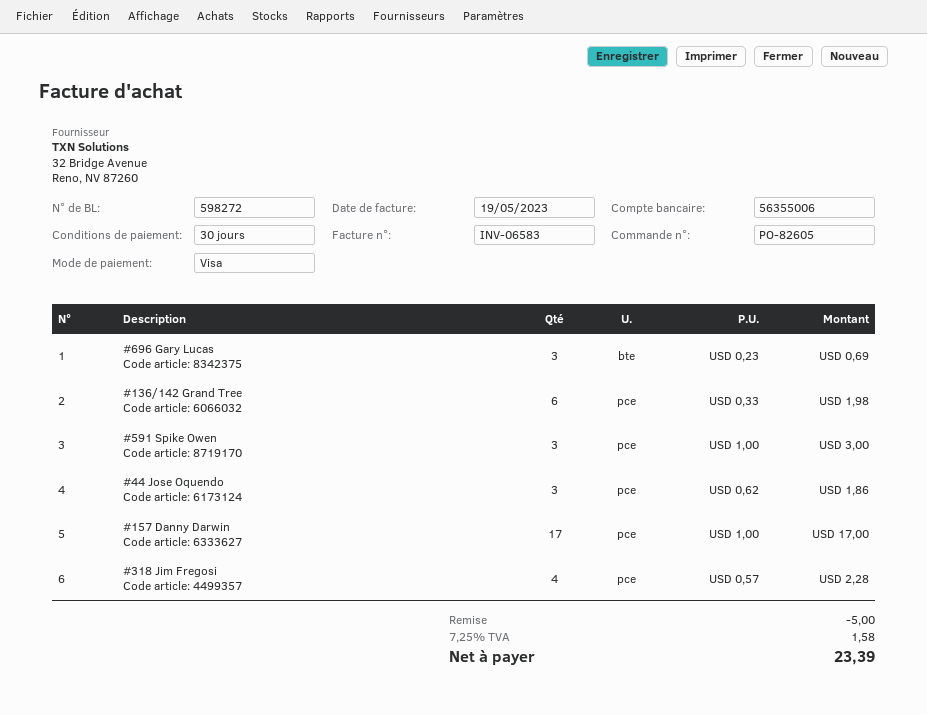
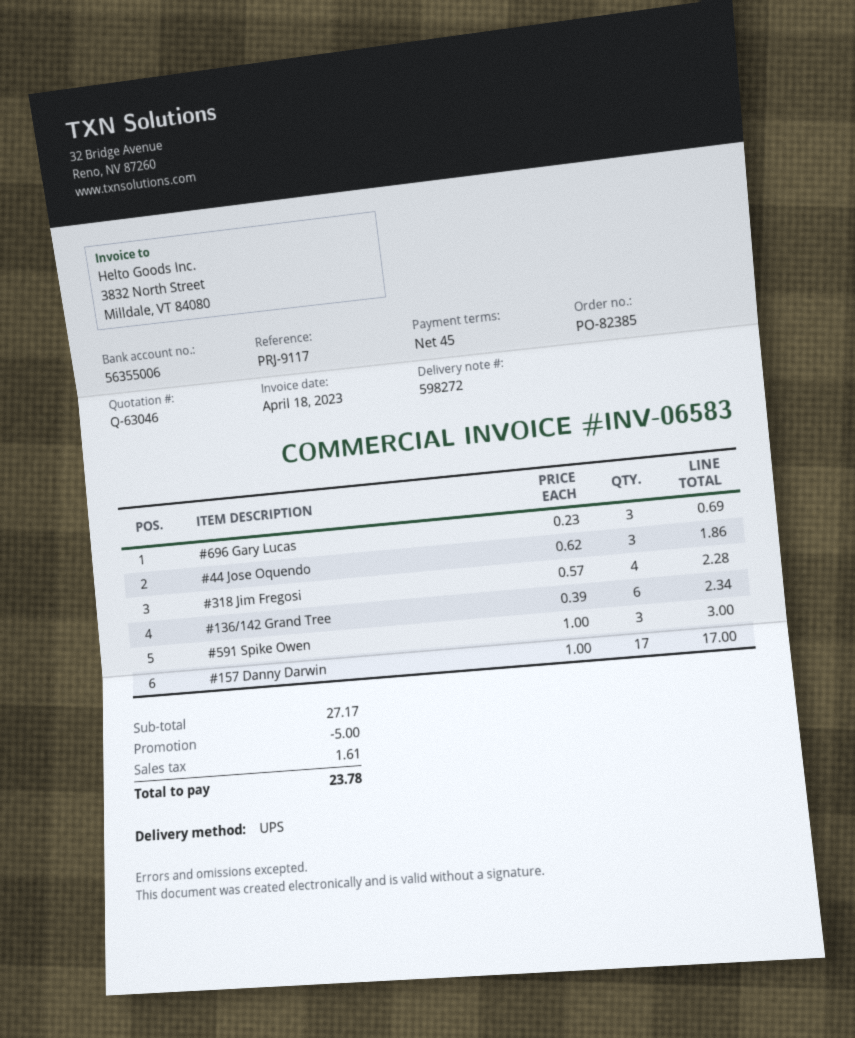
order number: PO-82605 -> PO-82385
invoice date: 2023-05-19 -> 2023-04-18
payment terms: 30 days -> 45 days
#136/142 Grand Tree: 6 x 0.33 = 1.98 -> 6 x 0.39 = 2.34
tax: 1.58 -> 1.61
total: 23.39 -> 23.78

